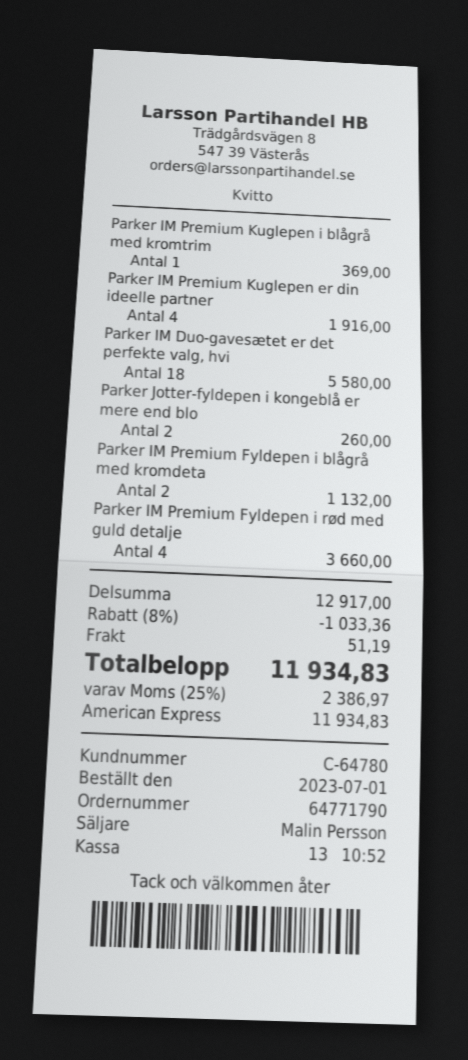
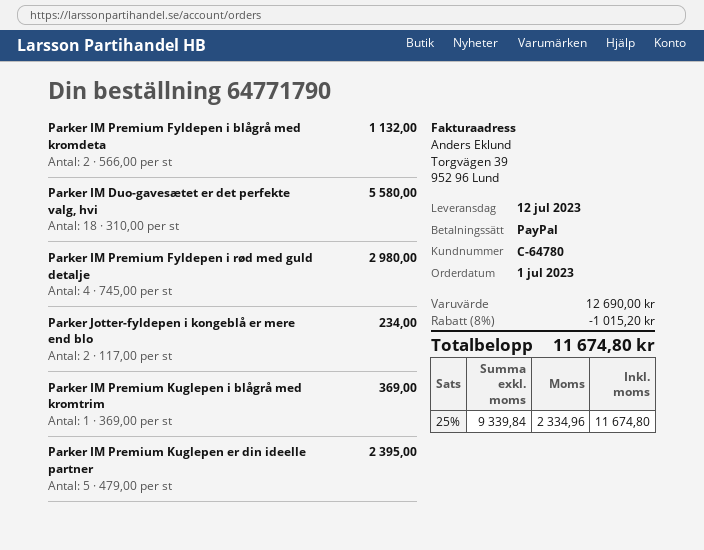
payment method: American Express -> PayPal
Parker IM Premium Kuglepen er din ideelle partner: 4 for 1916.00 -> 5 for 2395.00
Parker Jotter-fyldepen i kongeblå er mere end blo: 2 for 260.00 -> 2 for 234.00
Parker IM Premium Fyldepen i rød med guld detalje: 4 for 3660.00 -> 4 for 2980.00
subtotal: 12917.00 -> 12690.00
discount: 8% = 1033.36 -> 8% = 1015.20
shipping: 51.19 -> none
tax: 25% = 2386.97 -> 25% = 2334.96
total: 11934.83 -> 11674.80

